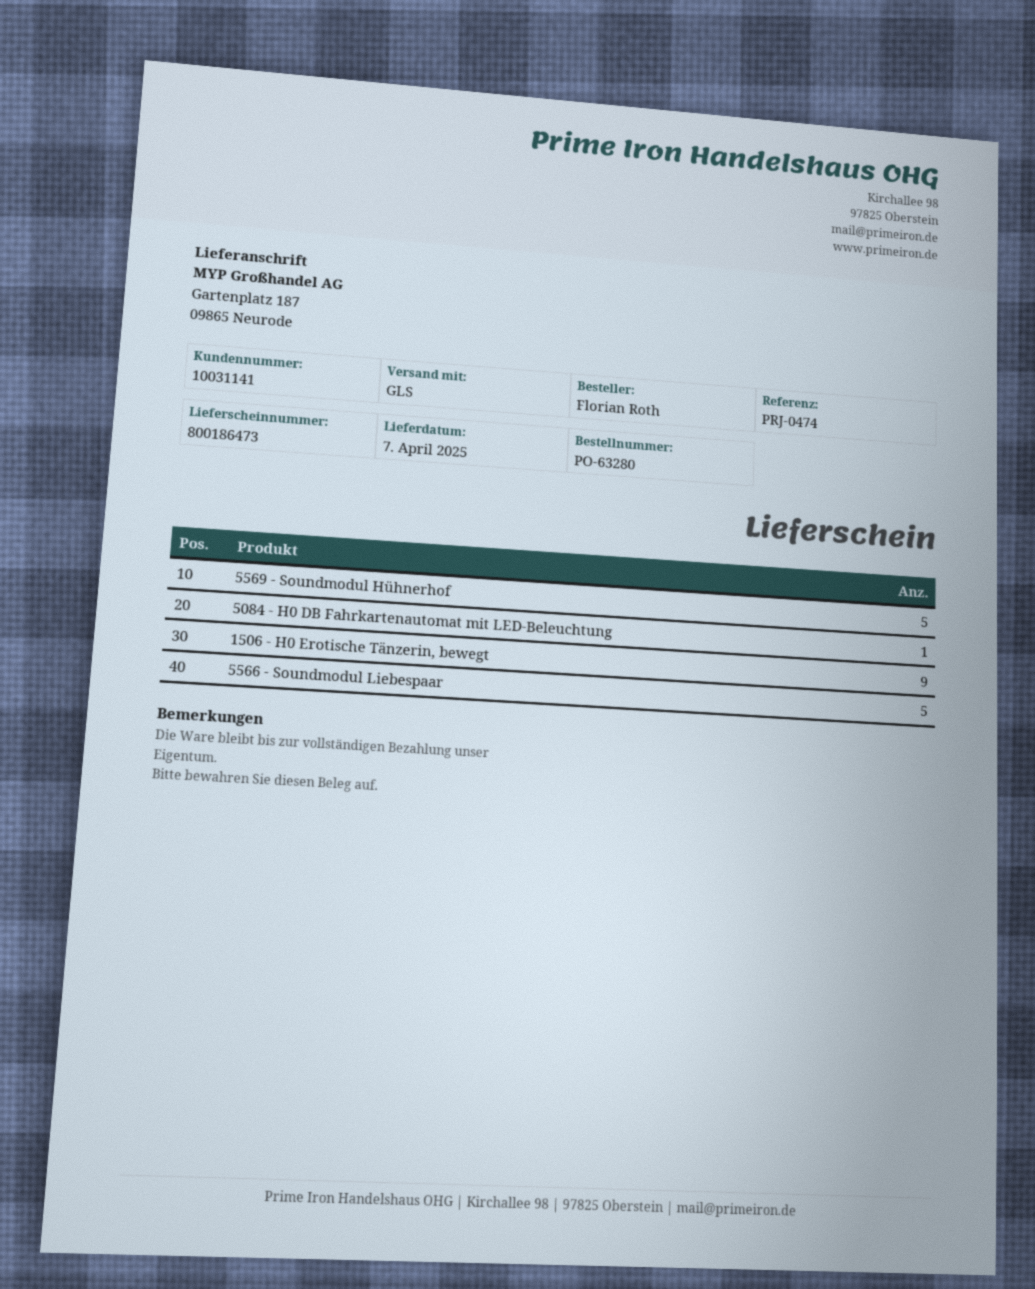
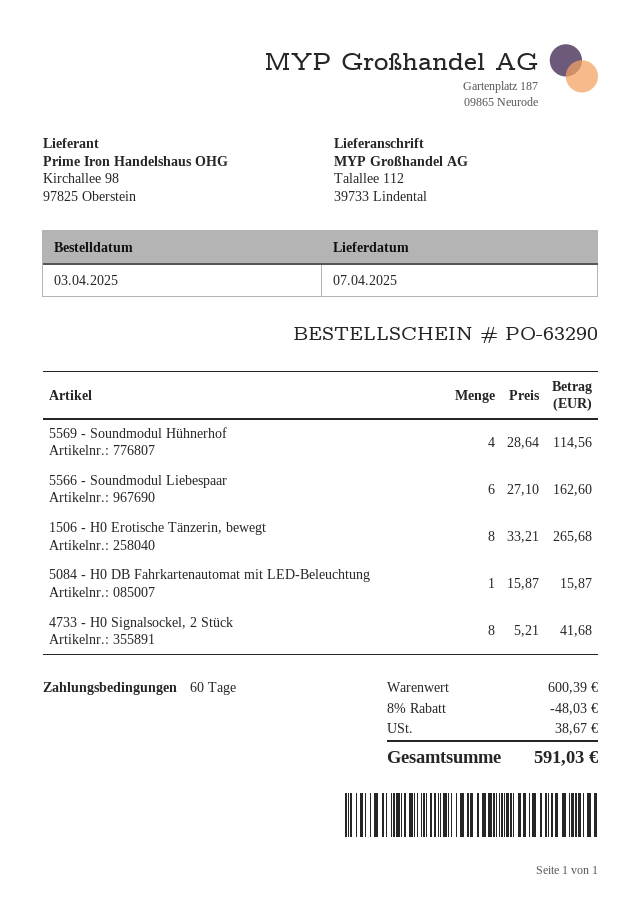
order number: PO-63280 -> PO-63290
ship to: Gartenplatz 187, 09865 Neurode -> Talallee 112, 39733 Lindental
5569 - Soundmodul Hühnerhof: 5 -> 4
1506 - H0 Erotische Tänzerin, bewegt: 9 -> 8
5566 - Soundmodul Liebespaar: 5 -> 6
4733 - H0 Signalsockel, 2 Stück: none -> 8

